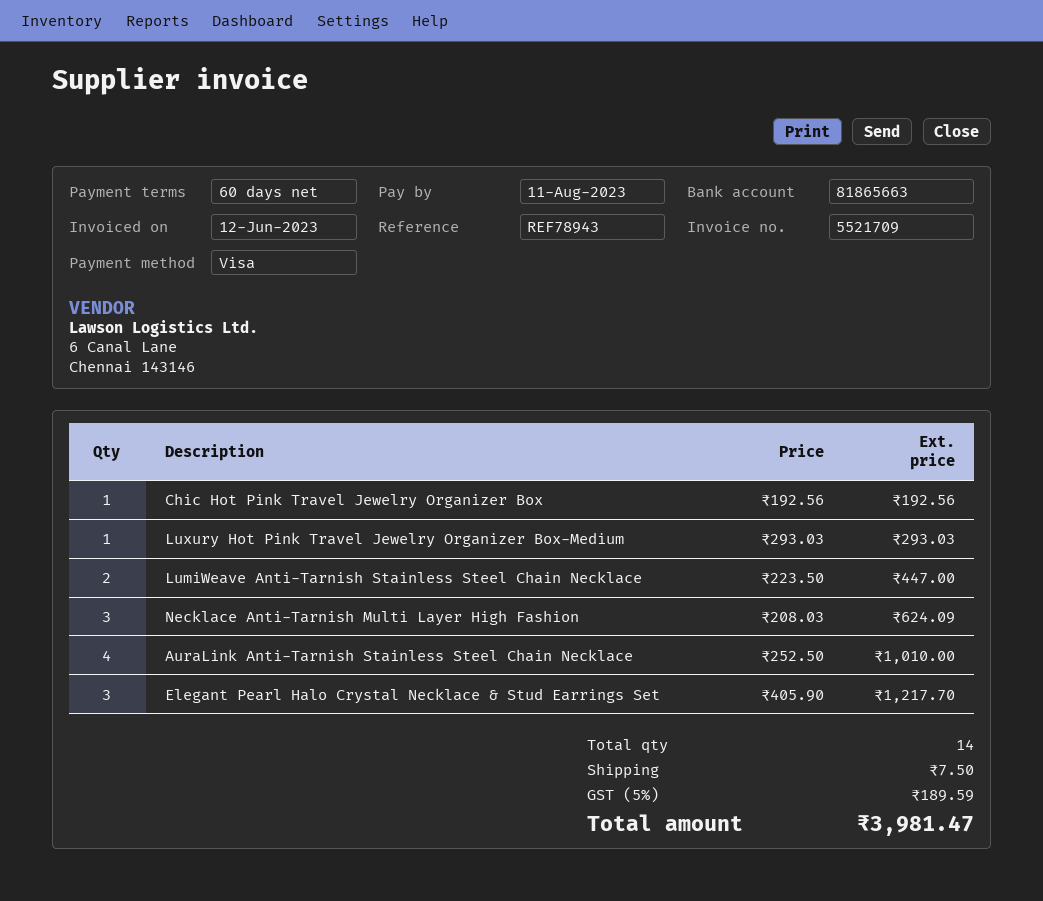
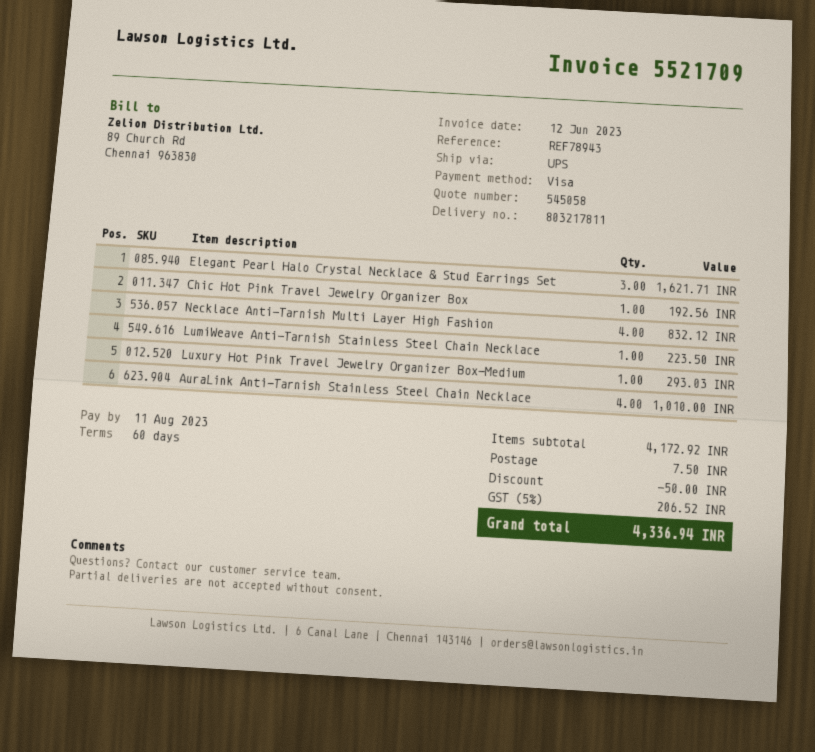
LumiWeave Anti-Tarnish Stainless Steel Chain Necklace: 2 for 447.00 -> 1 for 223.50
Necklace Anti-Tarnish Multi Layer High Fashion: 3 for 624.09 -> 4 for 832.12
Elegant Pearl Halo Crystal Necklace & Stud Earrings Set: 3 for 1217.70 -> 3 for 1621.71
discount: none -> 50.00
tax: 5% = 189.59 -> 5% = 206.52
total: 3981.47 -> 4336.94

